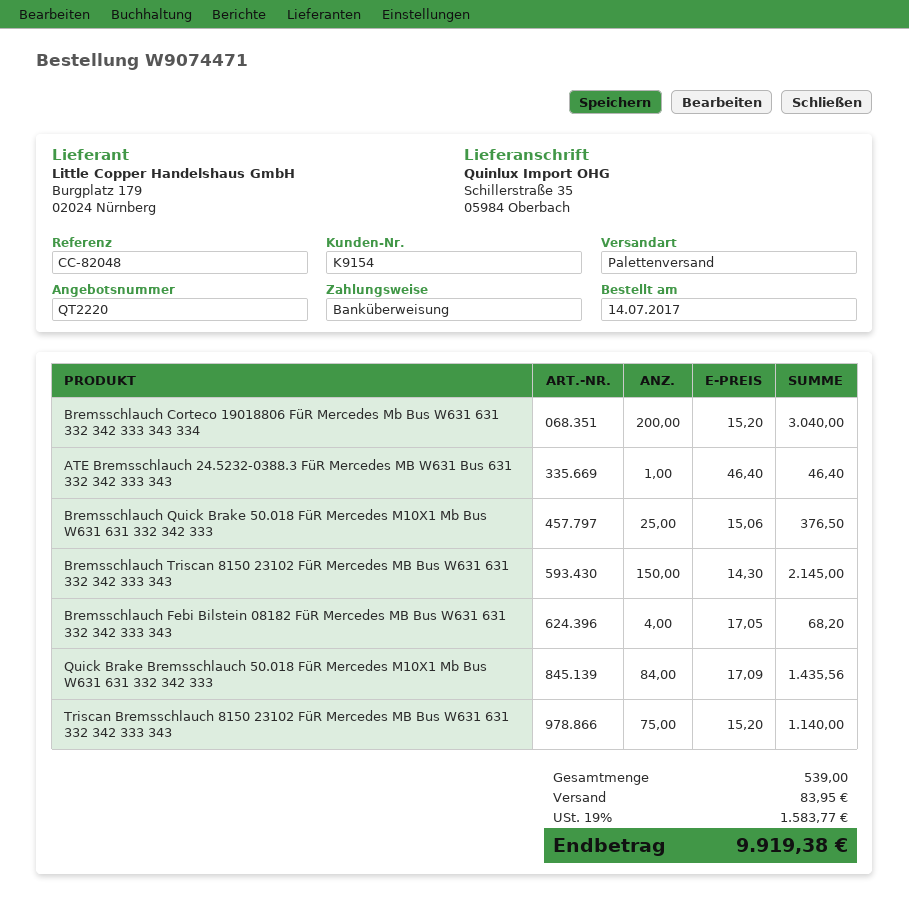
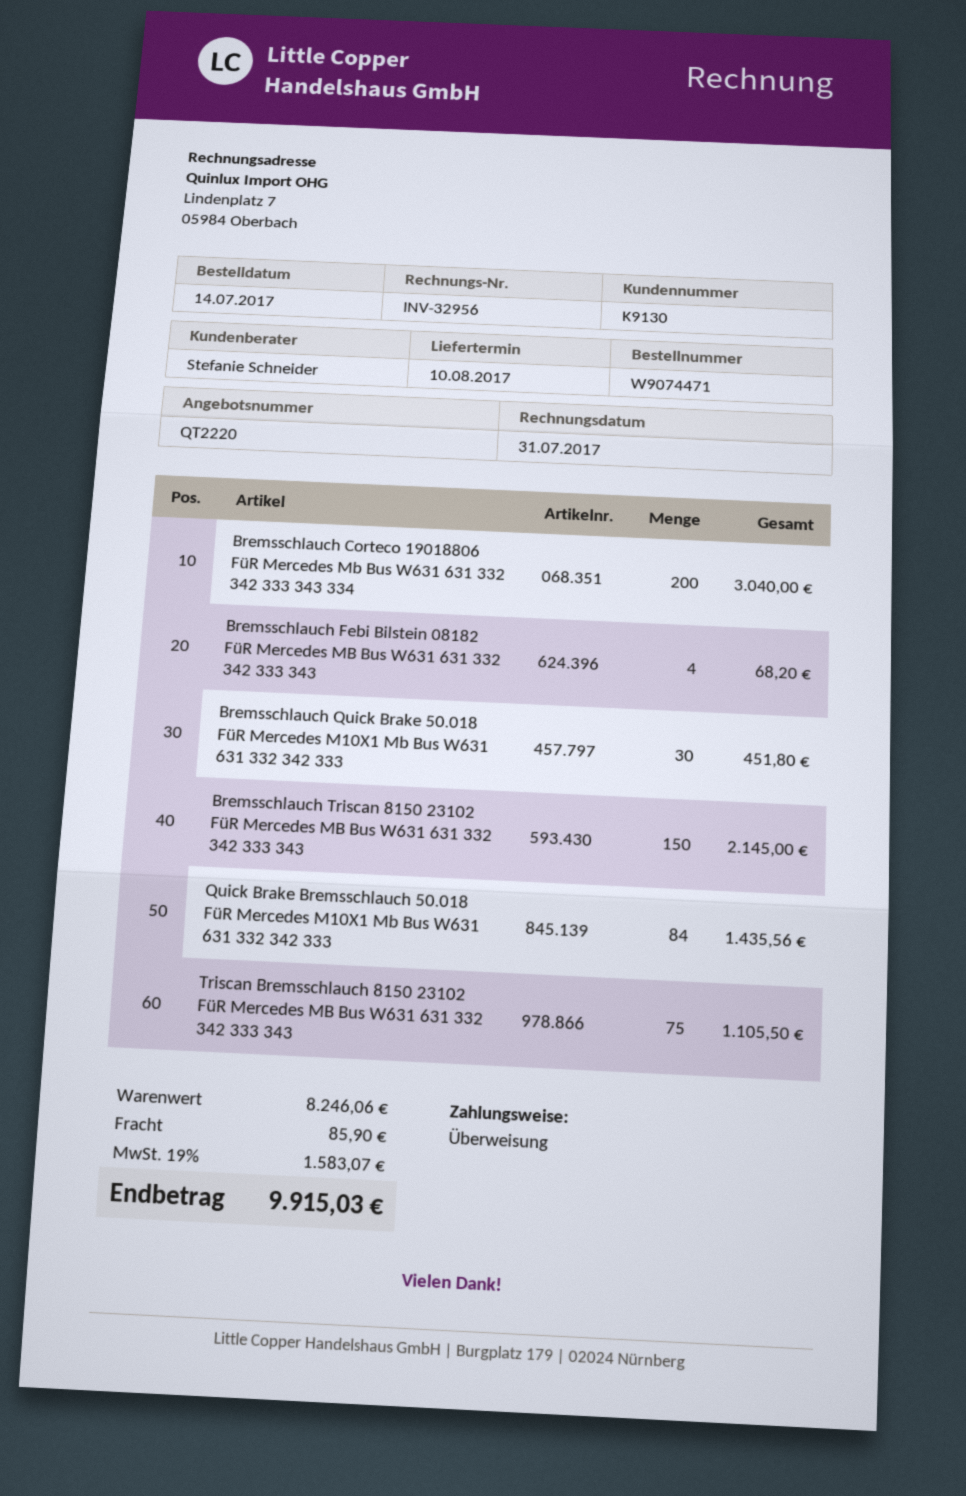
customer number: K9154 -> K9130
ATE Bremsschlauch 24.5232-0388.3 FüR Mercedes MB W631 Bus 631 332 342 333 343: 1 for 46.40 -> none
Bremsschlauch Quick Brake 50.018 FüR Mercedes M10X1 Mb Bus W631 631 332 342 333: 25 for 376.50 -> 30 for 451.80
Triscan Bremsschlauch 8150 23102 FüR Mercedes MB Bus W631 631 332 342 333 343: 75 for 1140.00 -> 75 for 1105.50
shipping: 83.95 -> 85.90
tax: 19% = 1583.77 -> 19% = 1583.07
total: 9919.38 -> 9915.03

